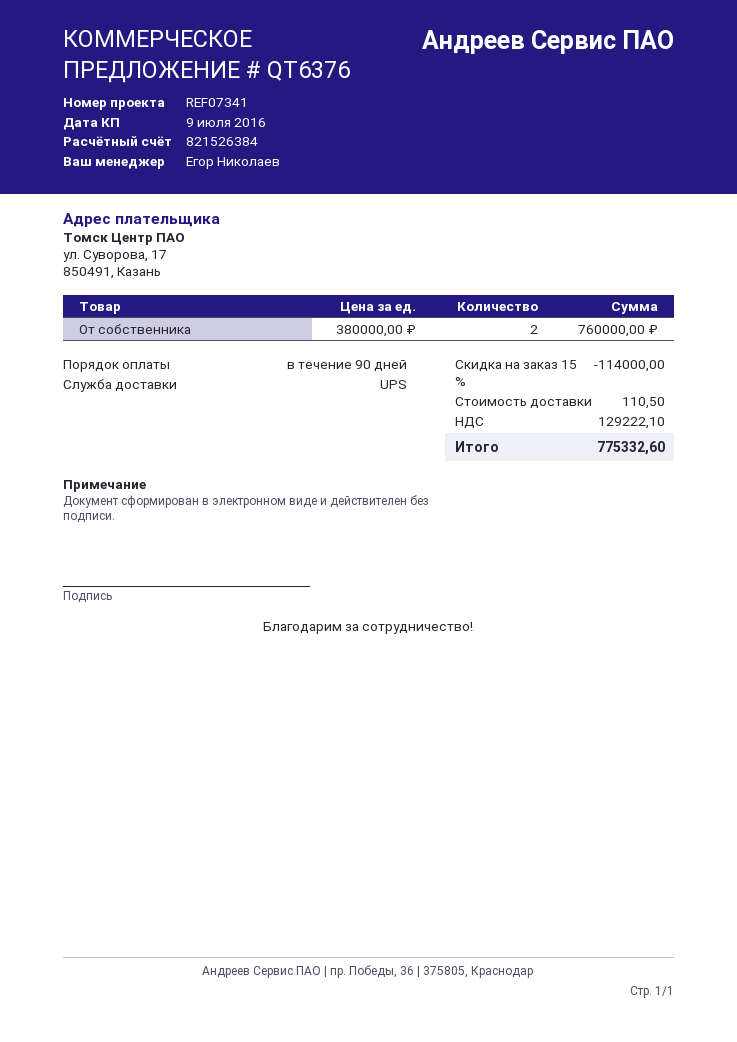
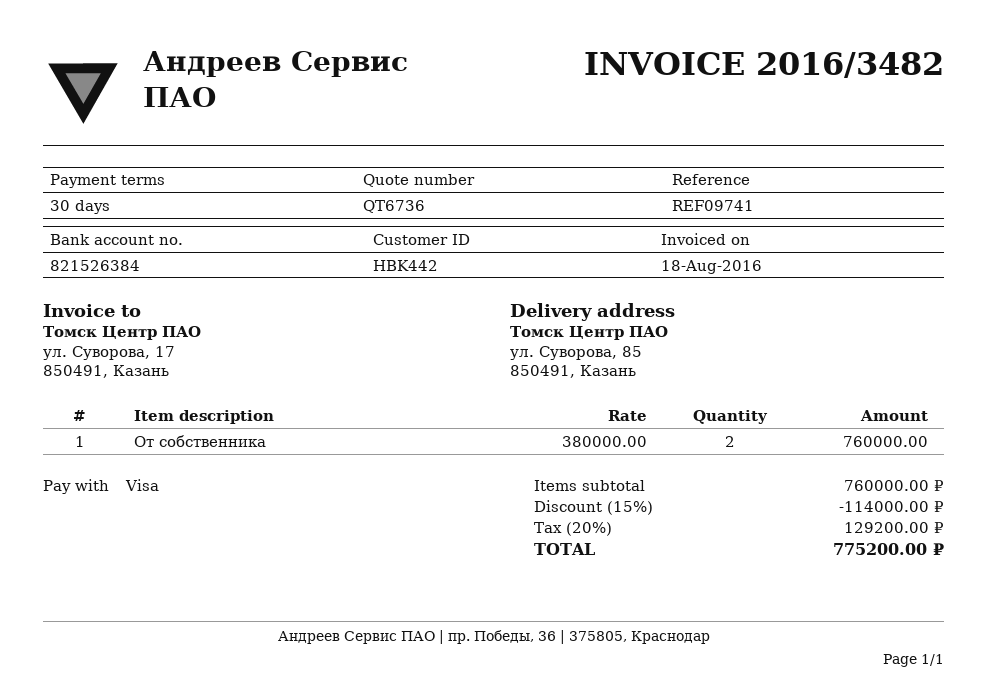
quote number: QT6376 -> QT6736
payment terms: 90 days -> 30 days
reference: REF07341 -> REF09741
shipping: 110.50 -> none
tax: 129222.10 -> 129200.00
total: 775332.60 -> 775200.00

